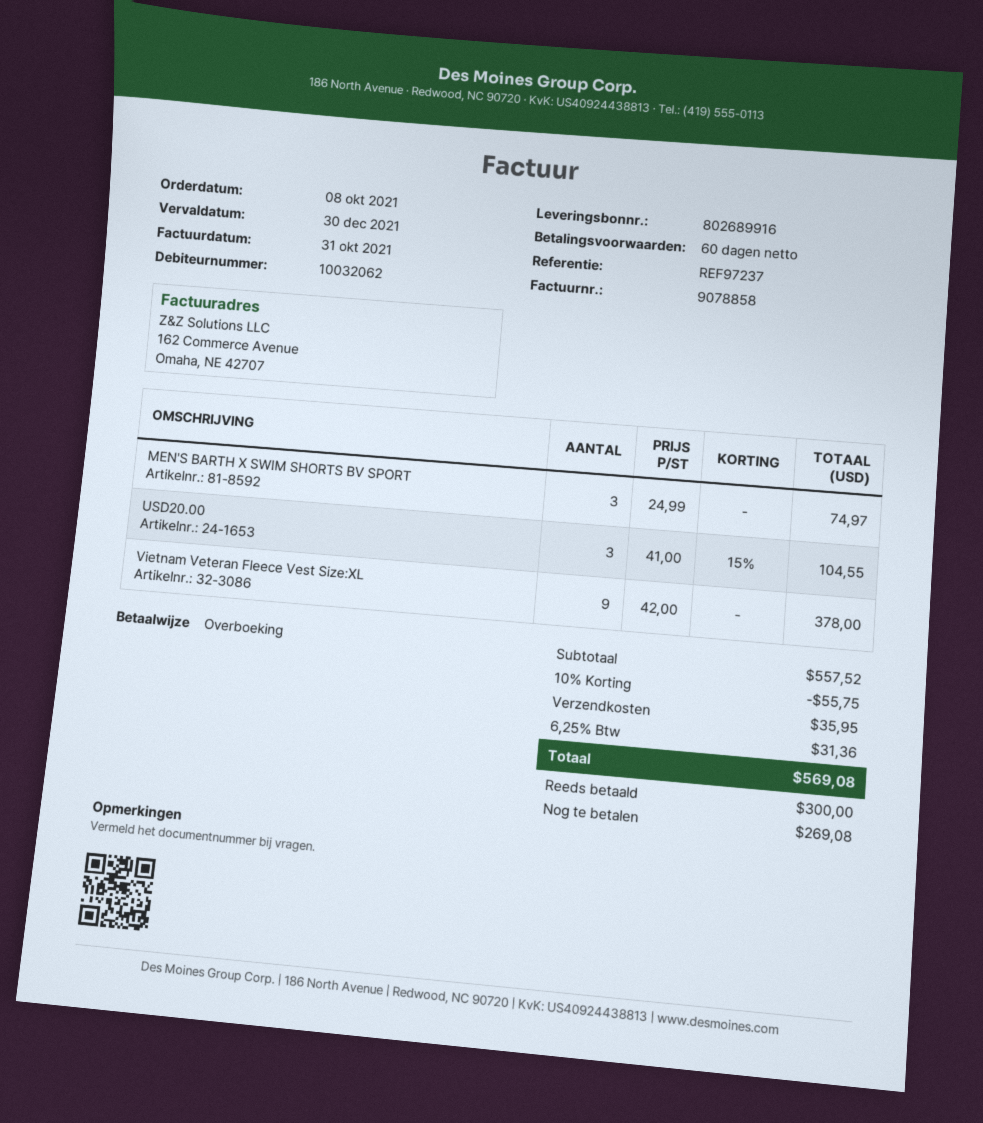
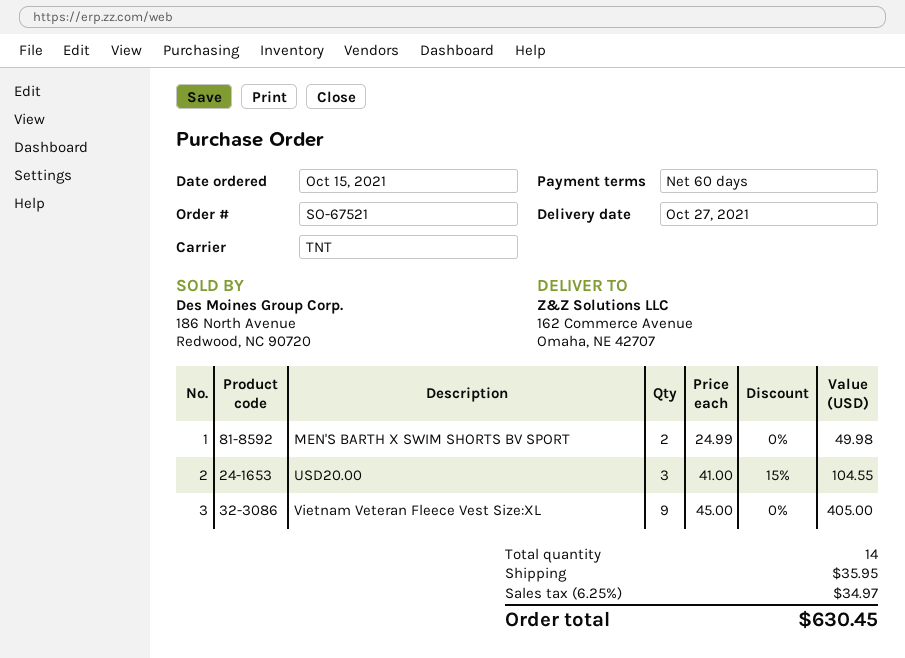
order date: 2021-10-08 -> 2021-10-15
MEN'S BARTH X SWIM SHORTS BV SPORT: 3 x 24.99 = 74.97 -> 2 x 24.99 = 49.98
Vietnam Veteran Fleece Vest Size:XL: 9 x 42.00 = 378.00 -> 9 x 45.00 = 405.00
discount: 10% = 55.75 -> none
tax: 6.25% = 31.36 -> 6.25% = 34.97
total: 569.08 -> 630.45

